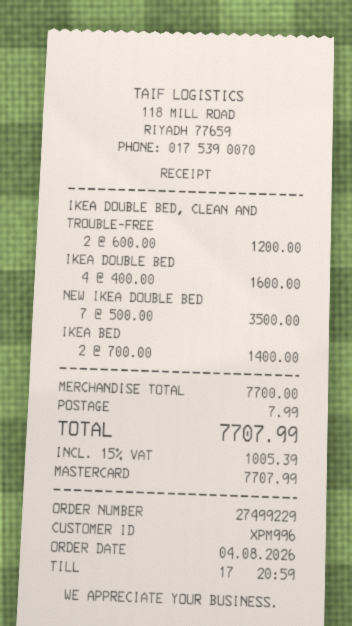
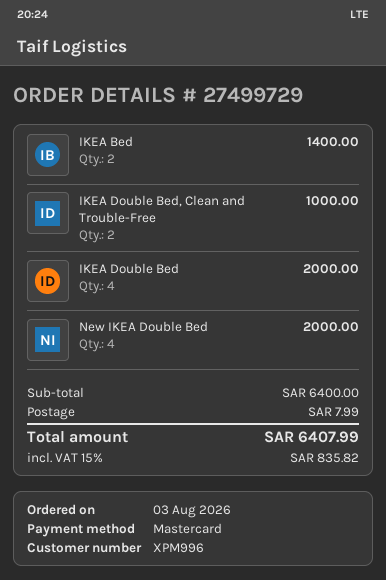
order number: 27499229 -> 27499729
order date: 2026-08-04 -> 2026-08-03
IKEA DOUBLE BED, CLEAN AND TROUBLE-FREE: 2 for 1200.00 -> 2 for 1000.00
IKEA DOUBLE BED: 4 for 1600.00 -> 4 for 2000.00
NEW IKEA DOUBLE BED: 7 for 3500.00 -> 4 for 2000.00
subtotal: 7700.00 -> 6400.00
tax: 15% = 1005.39 -> 15% = 835.82
total: 7707.99 -> 6407.99

